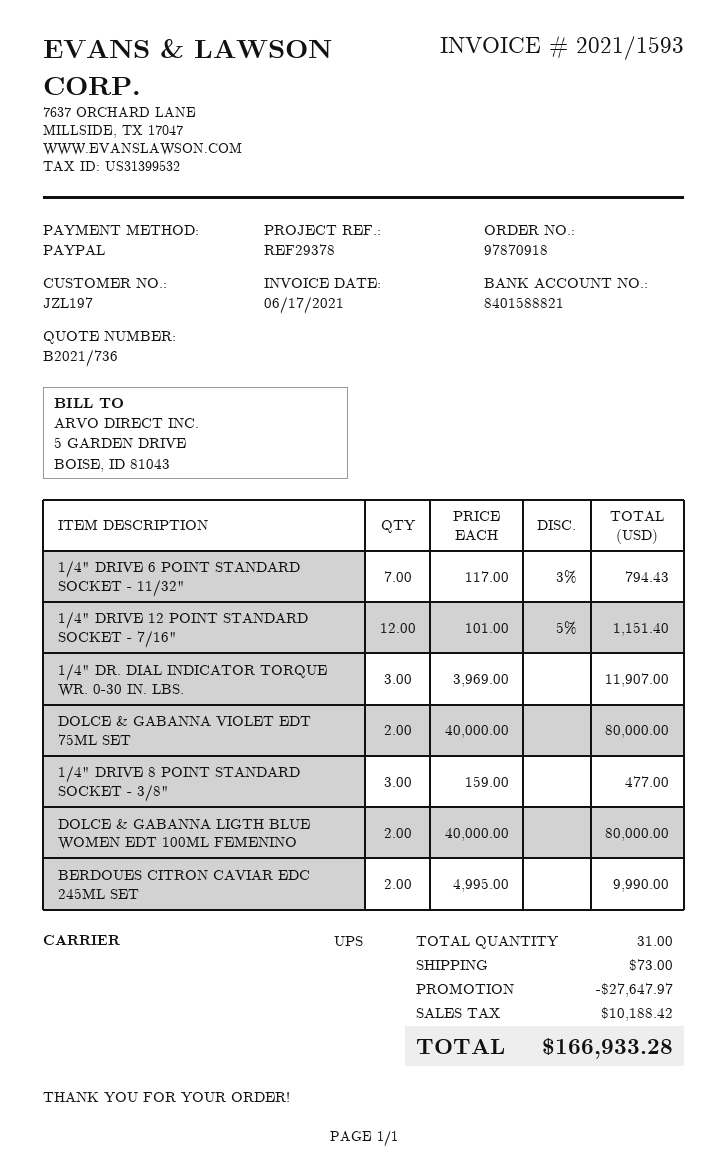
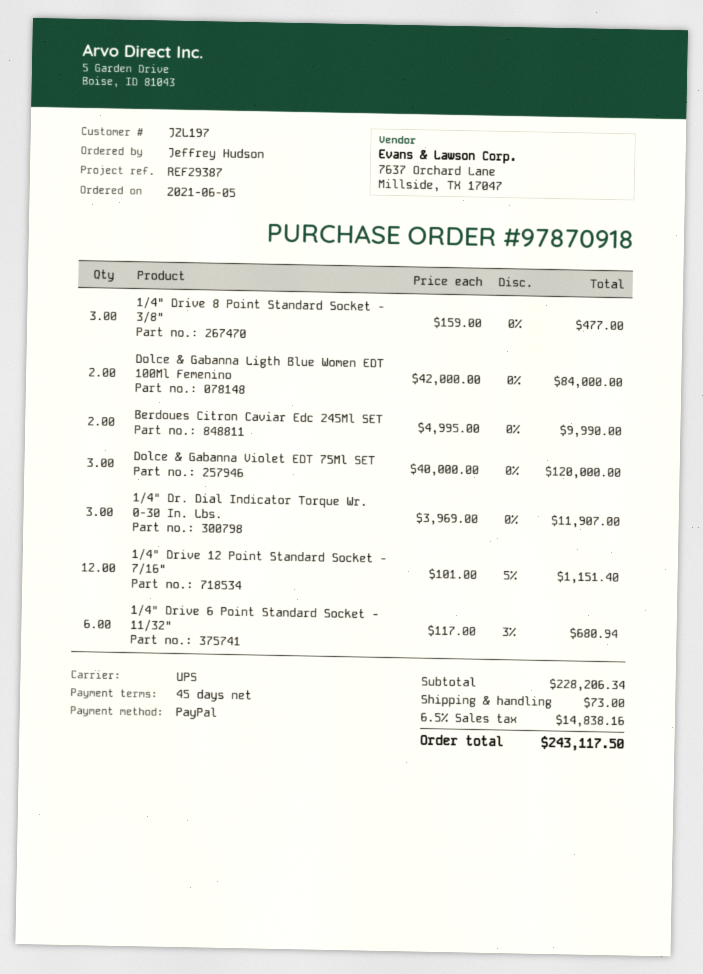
reference: REF29378 -> REF29387
1/4" DRIVE 6 POINT STANDARD SOCKET - 11/32": 7 x 117.00 - 3% = 794.43 -> 6 x 117.00 - 3% = 680.94
DOLCE & GABANNA VIOLET EDT 75ML SET: 2 x 40000.00 = 80000.00 -> 3 x 40000.00 = 120000.00
DOLCE & GABANNA LIGTH BLUE WOMEN EDT 100ML FEMENINO: 2 x 40000.00 = 80000.00 -> 2 x 42000.00 = 84000.00
discount: 27647.97 -> none
tax: 10188.42 -> 14838.16
total: 166933.28 -> 243117.50

